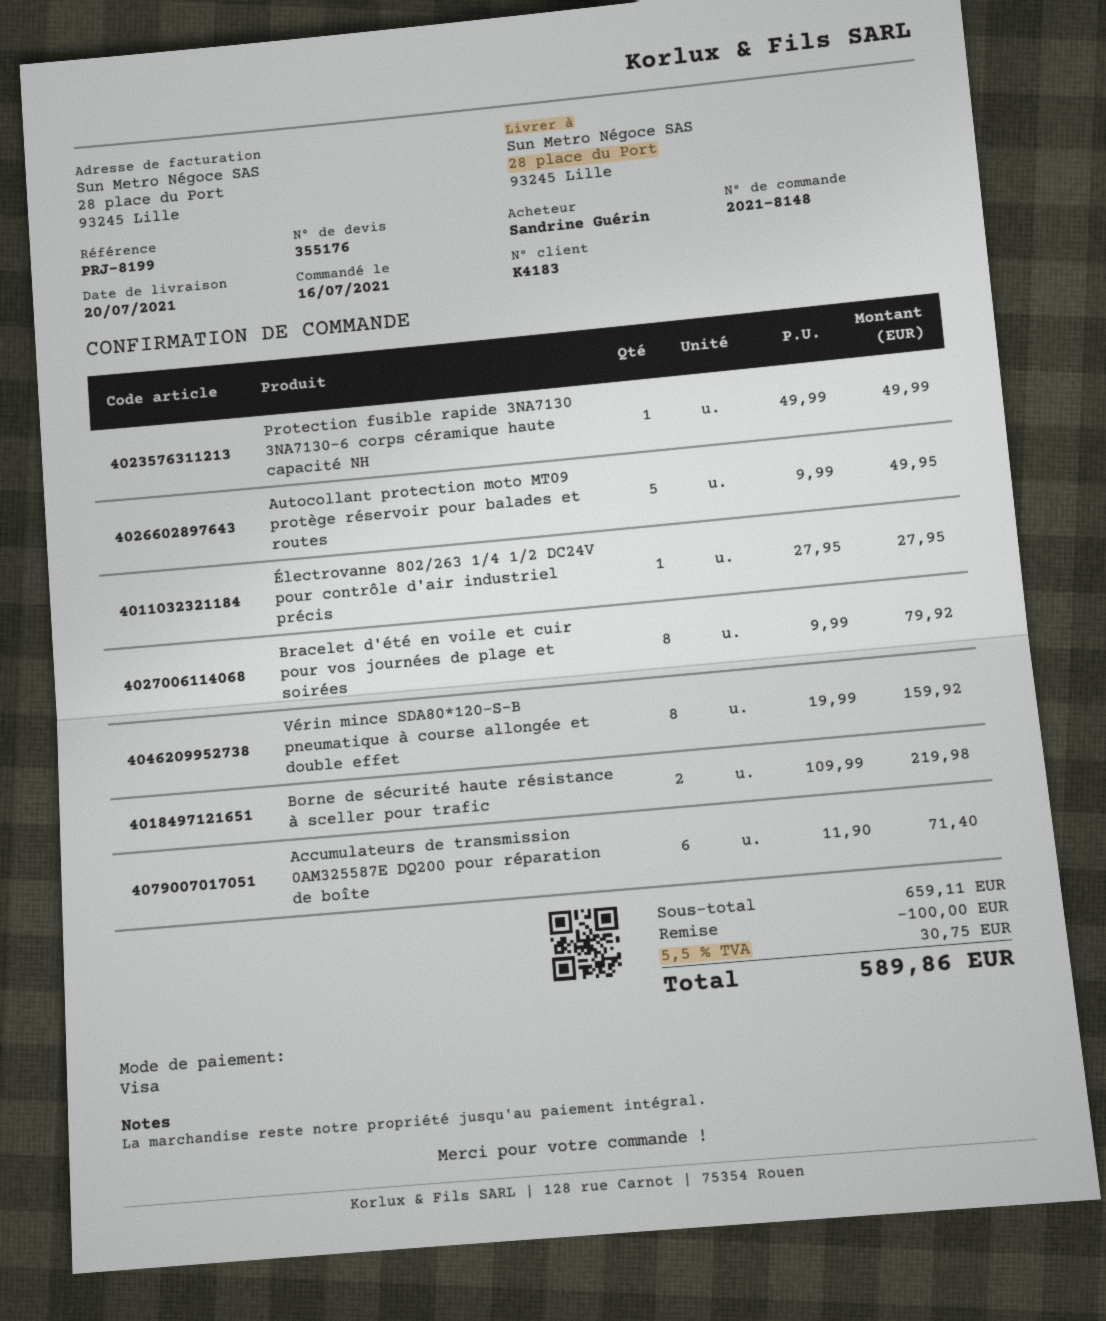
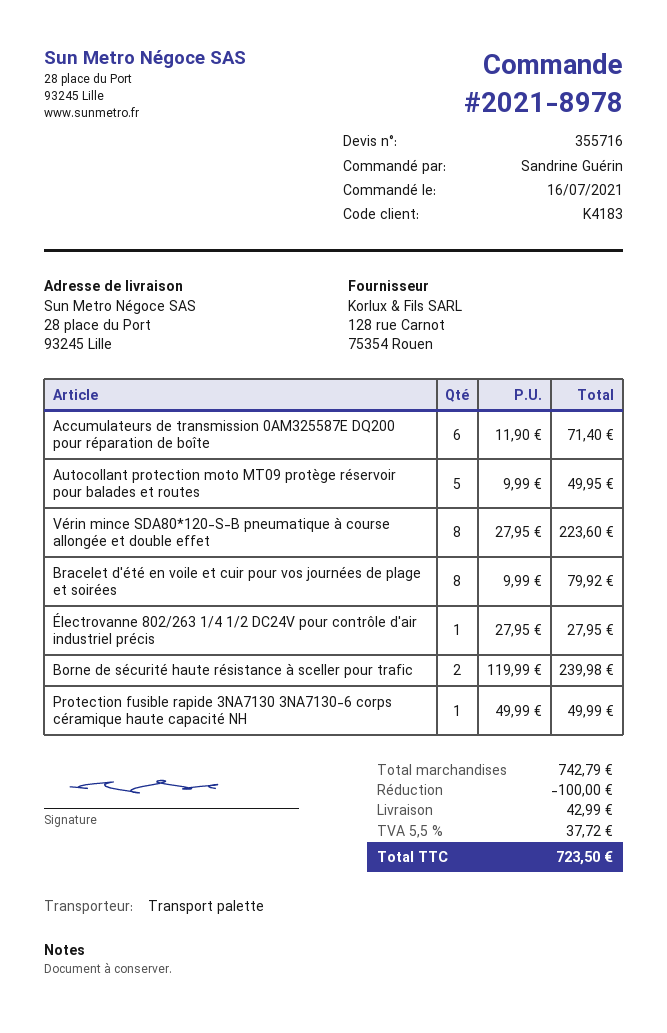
quote number: 355176 -> 355716
order number: 2021-8148 -> 2021-8978
Vérin mince SDA80*120-S-B pneumatique à course allongée et double effet: 8 x 19.99 = 159.92 -> 8 x 27.95 = 223.60
Borne de sécurité haute résistance à sceller pour trafic: 2 x 109.99 = 219.98 -> 2 x 119.99 = 239.98
subtotal: 659.11 -> 742.79
shipping: none -> 42.99
tax: 5.5% = 30.75 -> 5.5% = 37.72
total: 589.86 -> 723.50

